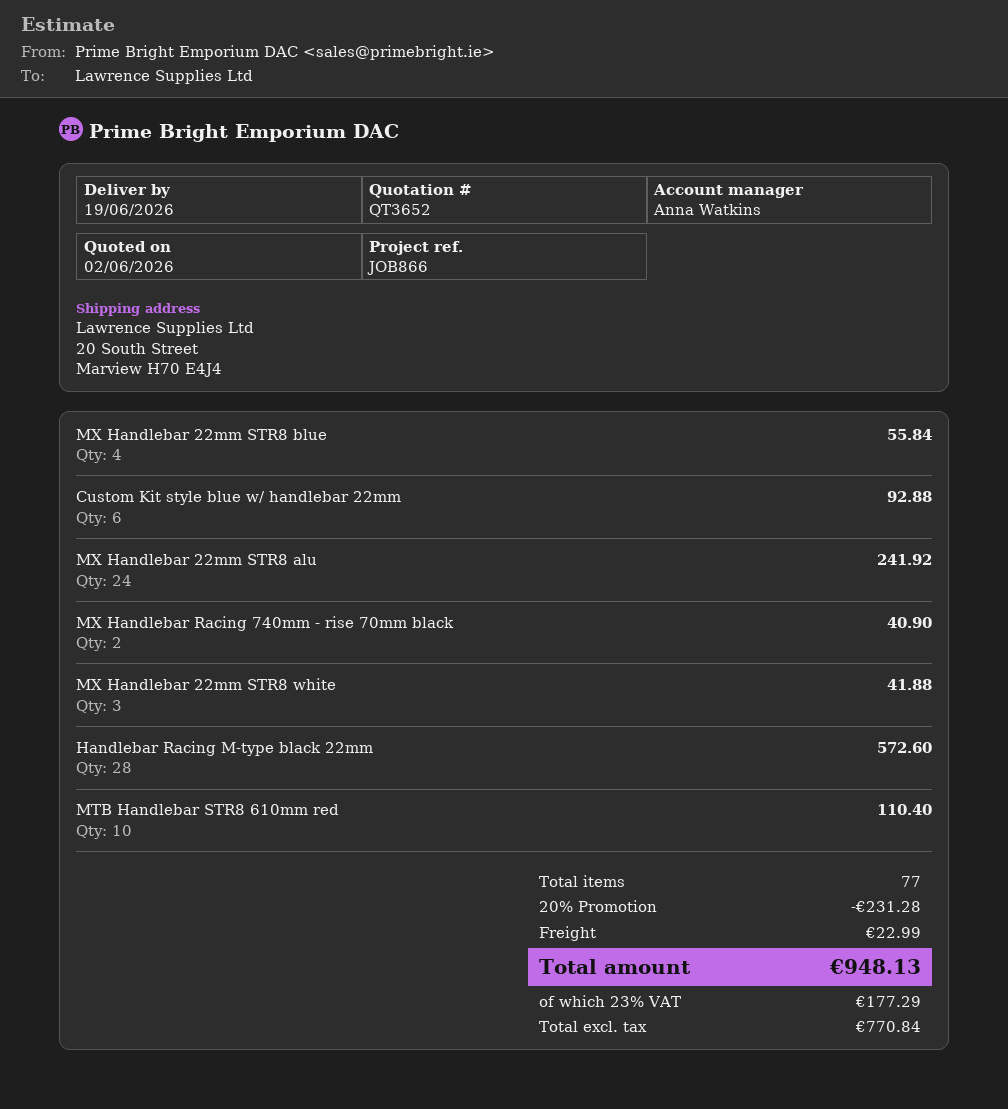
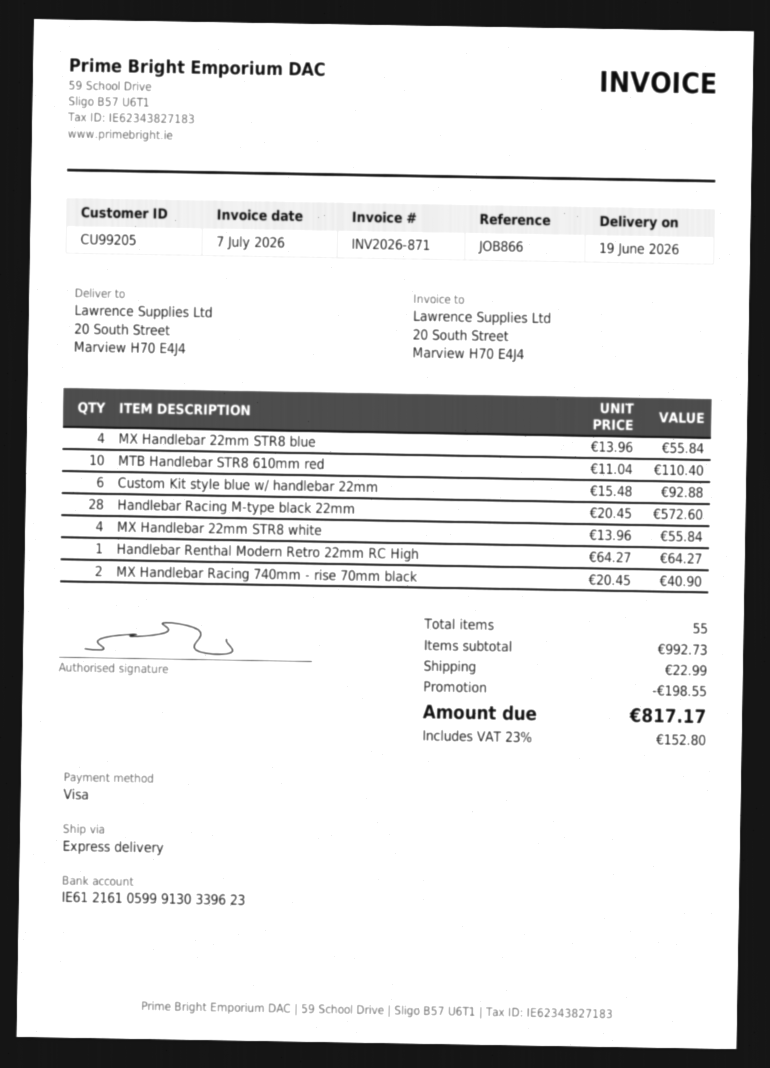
MX Handlebar 22mm STR8 alu: 24 for 241.92 -> none
MX Handlebar 22mm STR8 white: 3 for 41.88 -> 4 for 55.84
Handlebar Renthal Modern Retro 22mm RC High: none -> 1 for 64.27
total quantity: 77 -> 55
discount: 231.28 -> 198.55
tax: 23% = 177.29 -> 23% = 152.80
total: 948.13 -> 817.17

